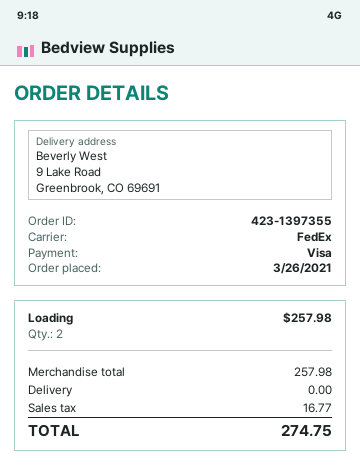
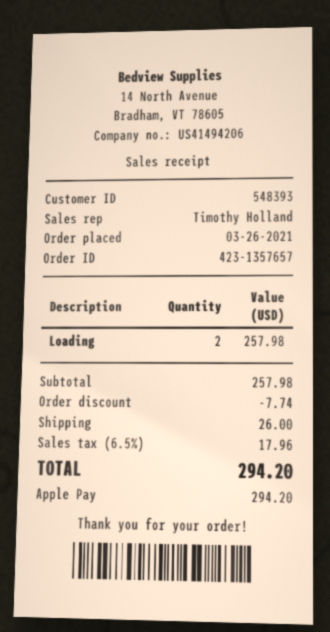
order number: 423-1397355 -> 423-1357657
payment method: Visa -> Apple Pay
discount: none -> 7.74
shipping: 0.00 -> 26.00
tax: 16.77 -> 17.96
total: 274.75 -> 294.20

